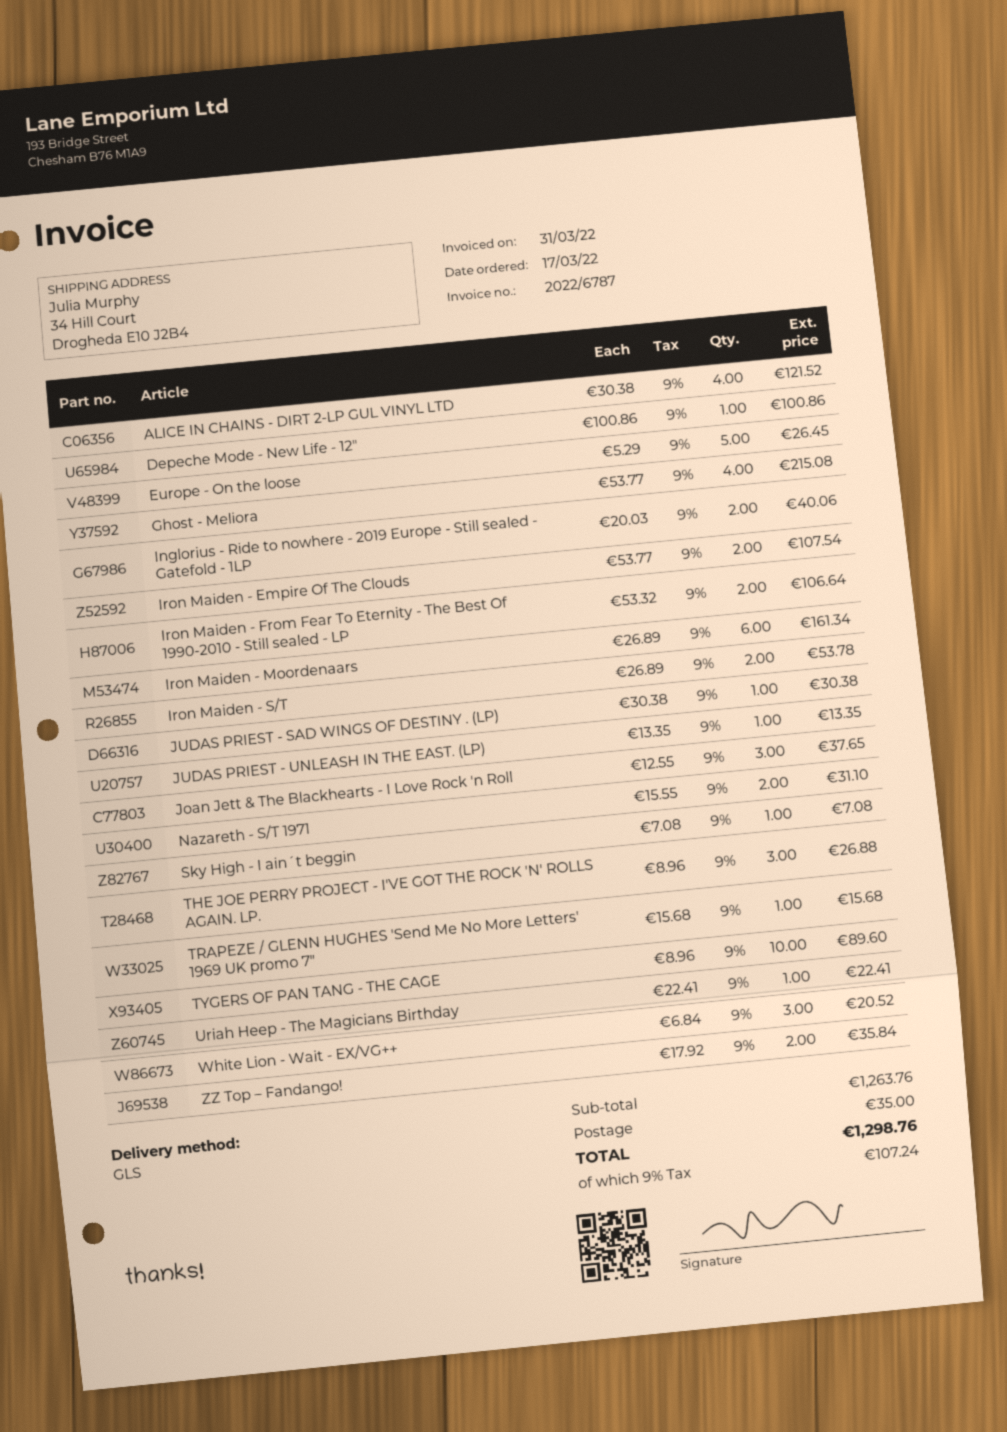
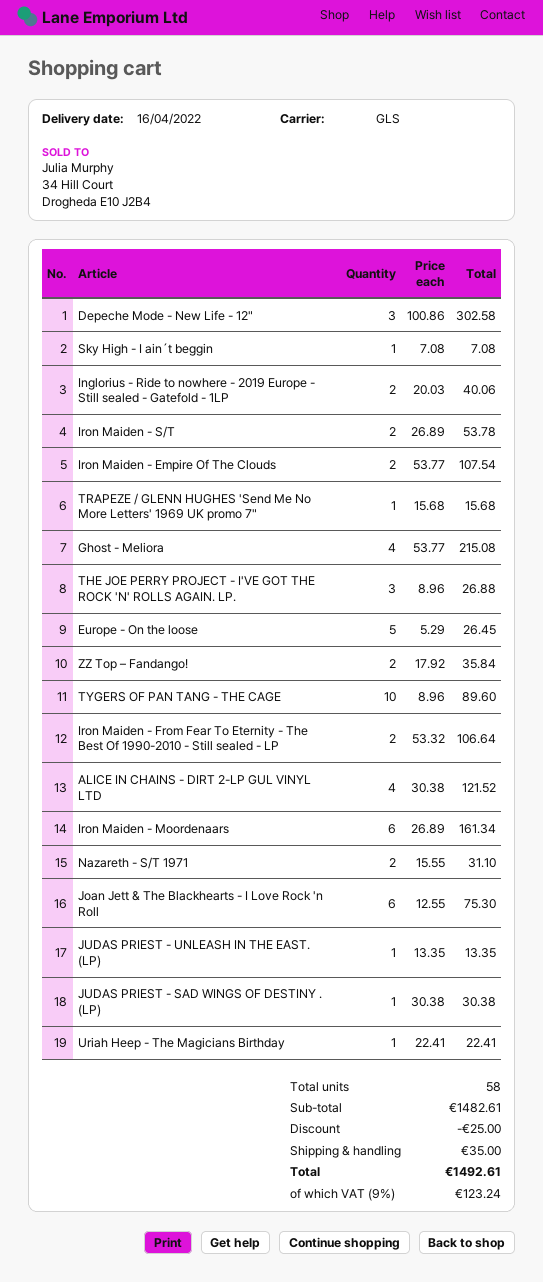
Depeche Mode - New Life - 12": 1 x 100.86 = 100.86 -> 3 x 100.86 = 302.58
Joan Jett & The Blackhearts - I Love Rock 'n Roll: 3 x 12.55 = 37.65 -> 6 x 12.55 = 75.30
White Lion - Wait - EX/VG++: 3 x 6.84 = 20.52 -> none
subtotal: 1263.76 -> 1482.61
discount: none -> 25.00
tax: 9% = 107.24 -> 9% = 123.24
total: 1298.76 -> 1492.61

